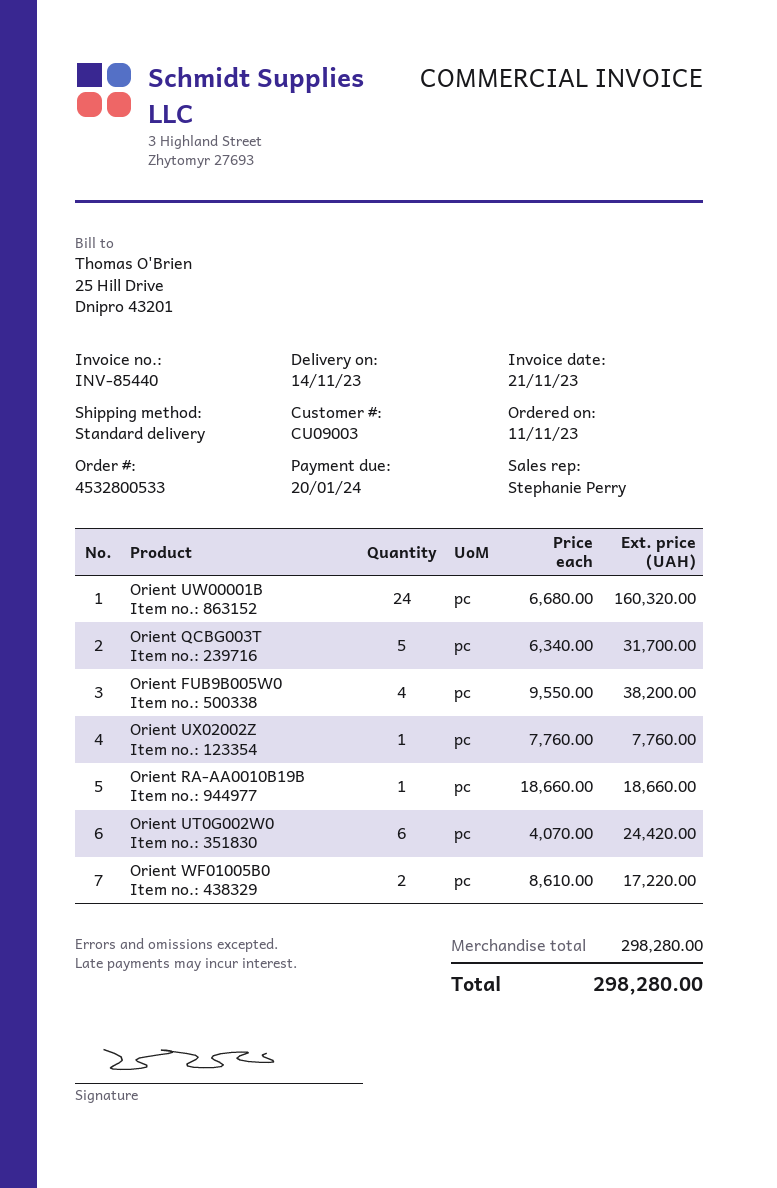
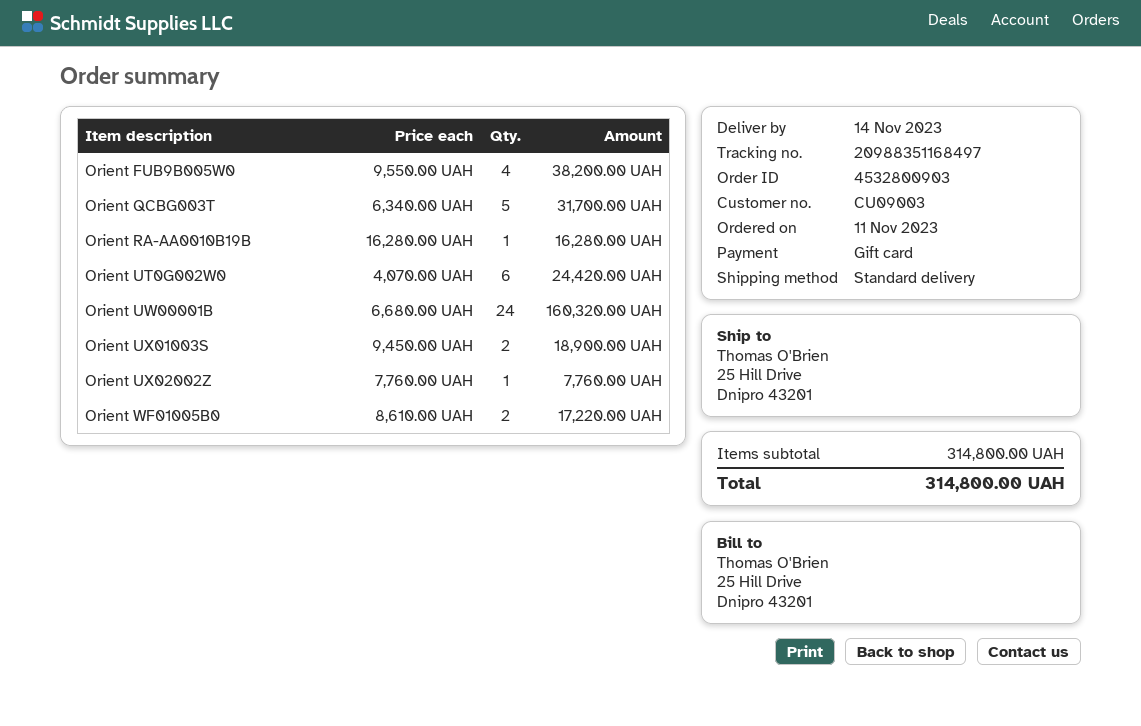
order number: 4532800533 -> 4532800903
Orient RA-AA0010B19B: 1 x 18660.00 = 18660.00 -> 1 x 16280.00 = 16280.00
Orient UX01003S: none -> 2 x 9450.00 = 18900.00
subtotal: 298280.00 -> 314800.00
total: 298280.00 -> 314800.00

